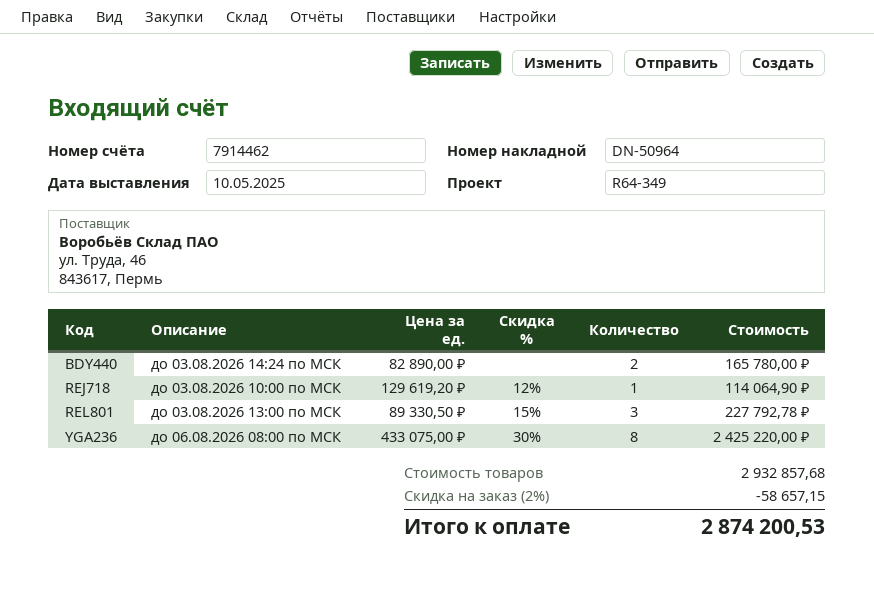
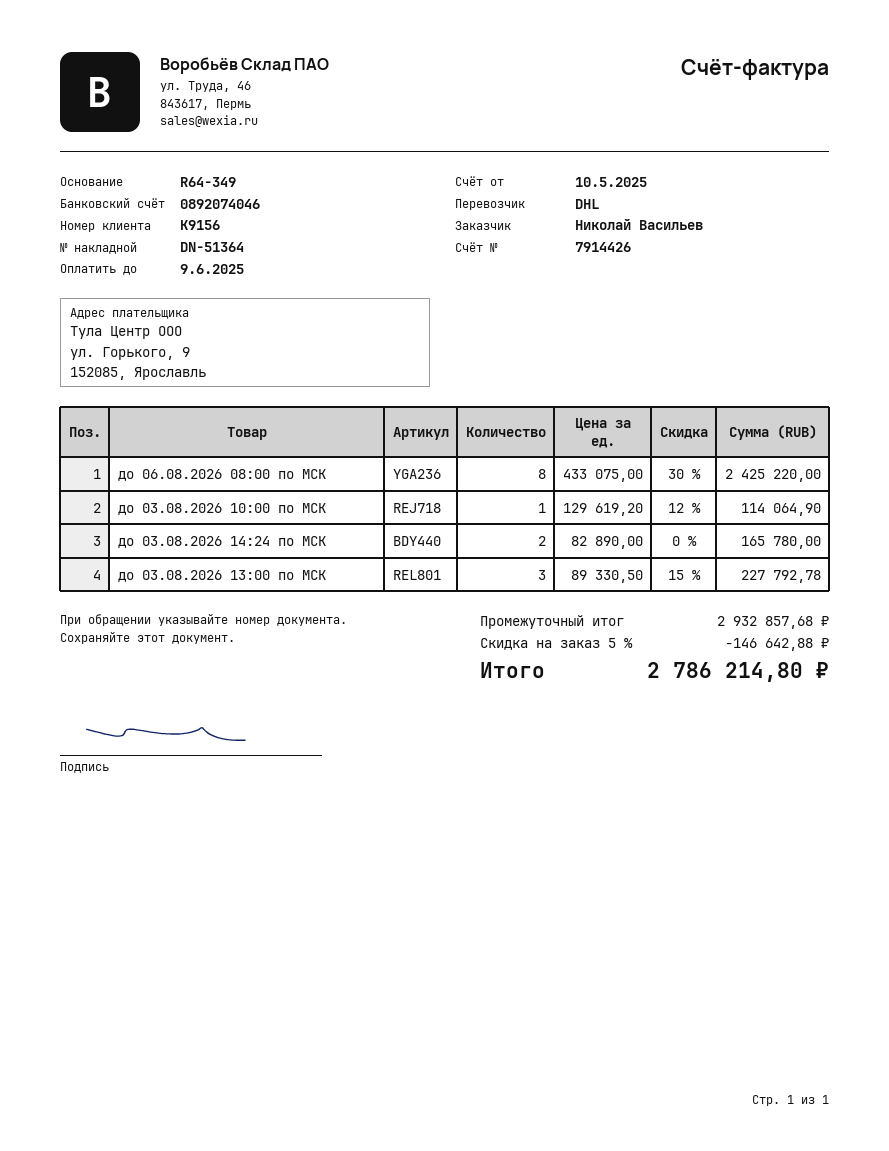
delivery note number: DN-50964 -> DN-51364
invoice number: 7914462 -> 7914426
discount: 2% = 58657.15 -> 5% = 146642.88
total: 2874200.53 -> 2786214.80

